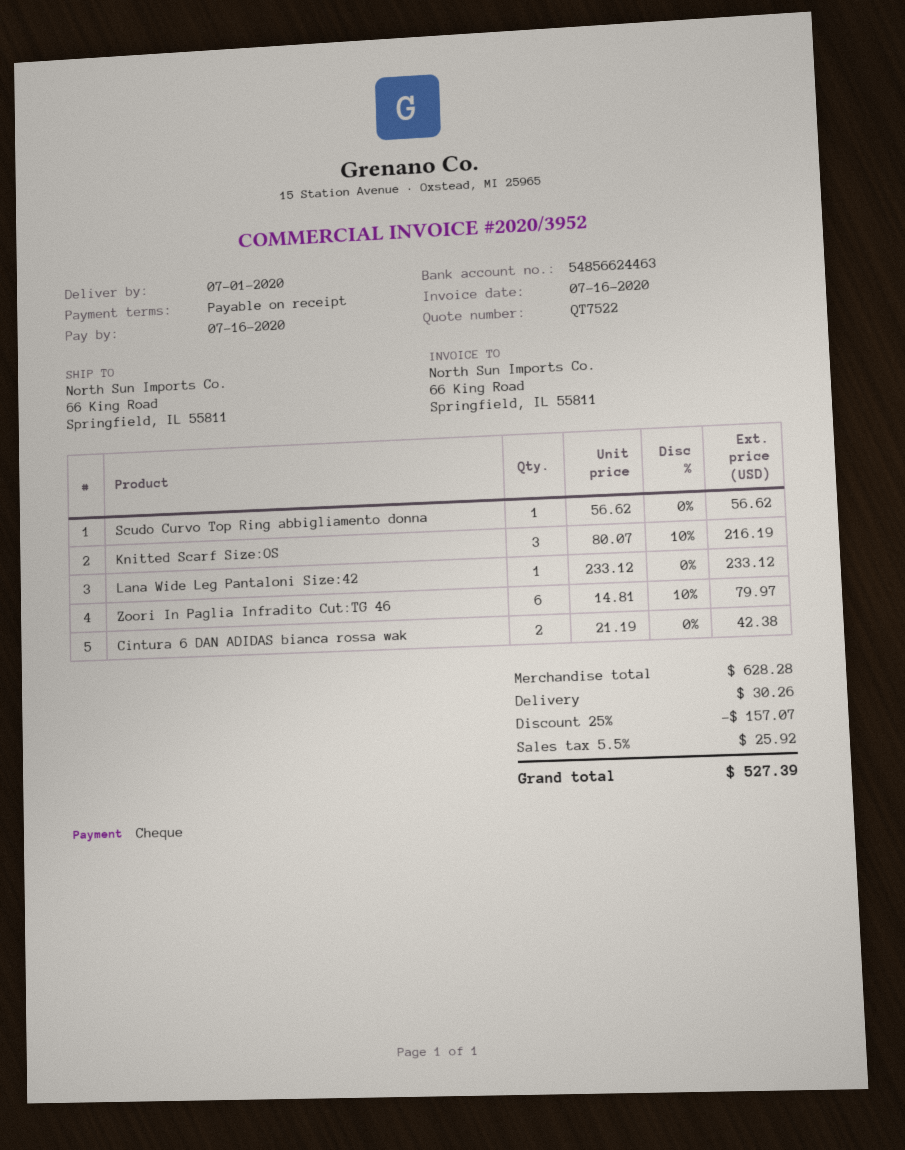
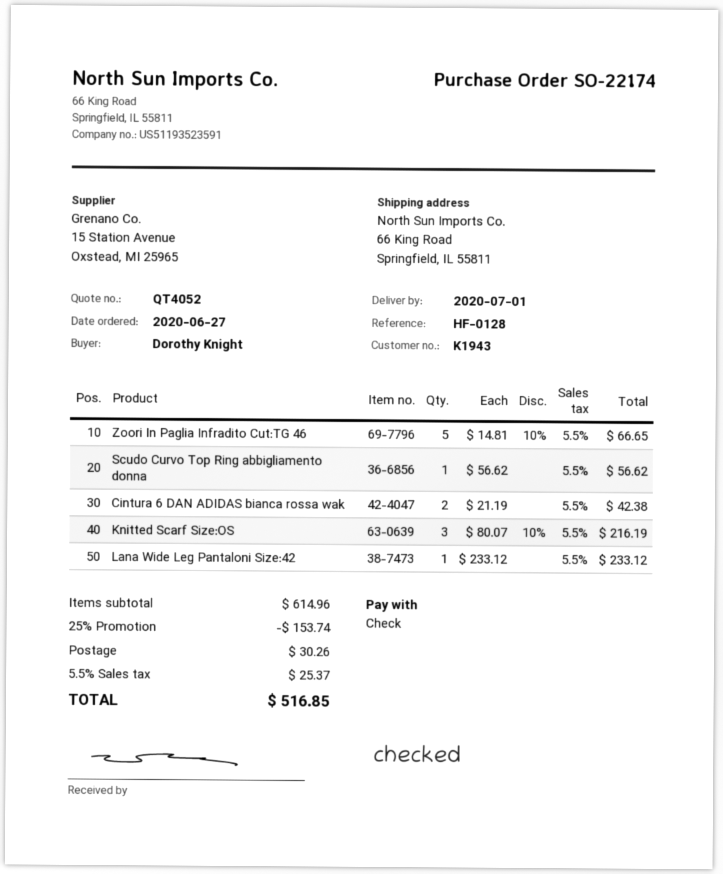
quote number: QT7522 -> QT4052
Zoori In Paglia Infradito Cut:TG 46: 6 x 14.81 - 10% = 79.97 -> 5 x 14.81 - 10% = 66.65
subtotal: 628.28 -> 614.96
discount: 25% = 157.07 -> 25% = 153.74
tax: 5.5% = 25.92 -> 5.5% = 25.37
total: 527.39 -> 516.85

